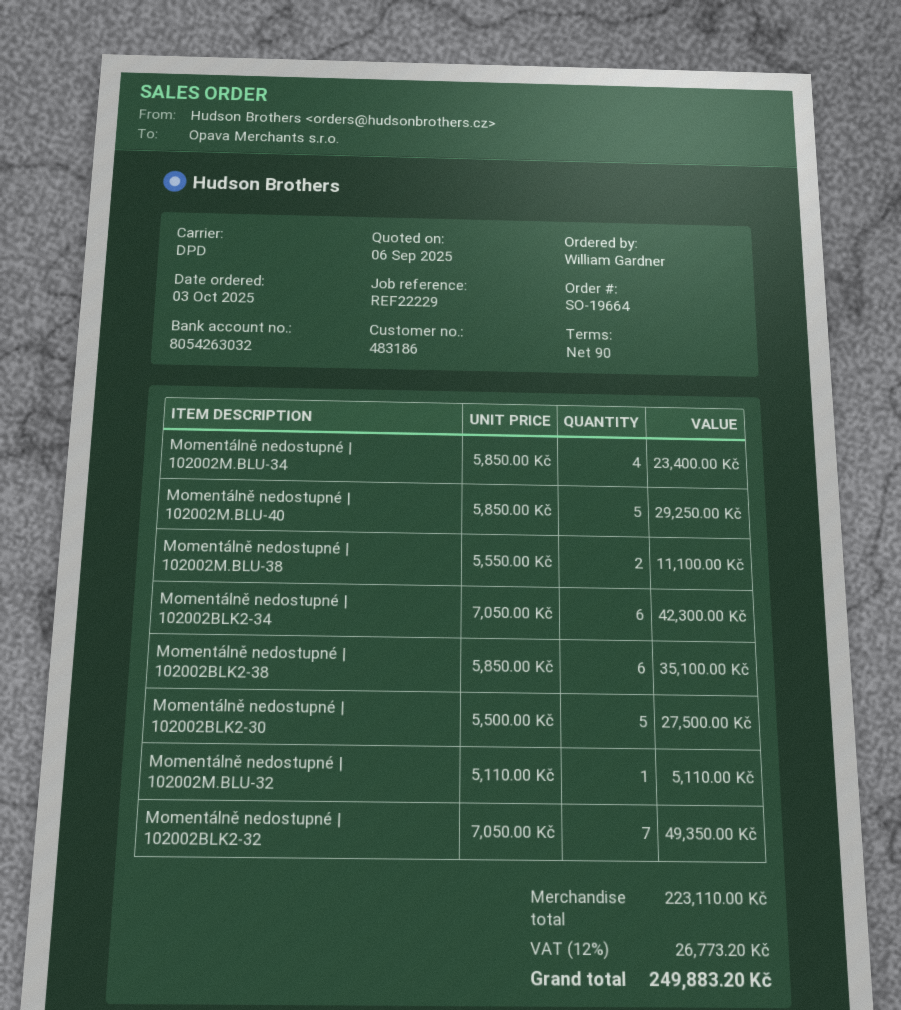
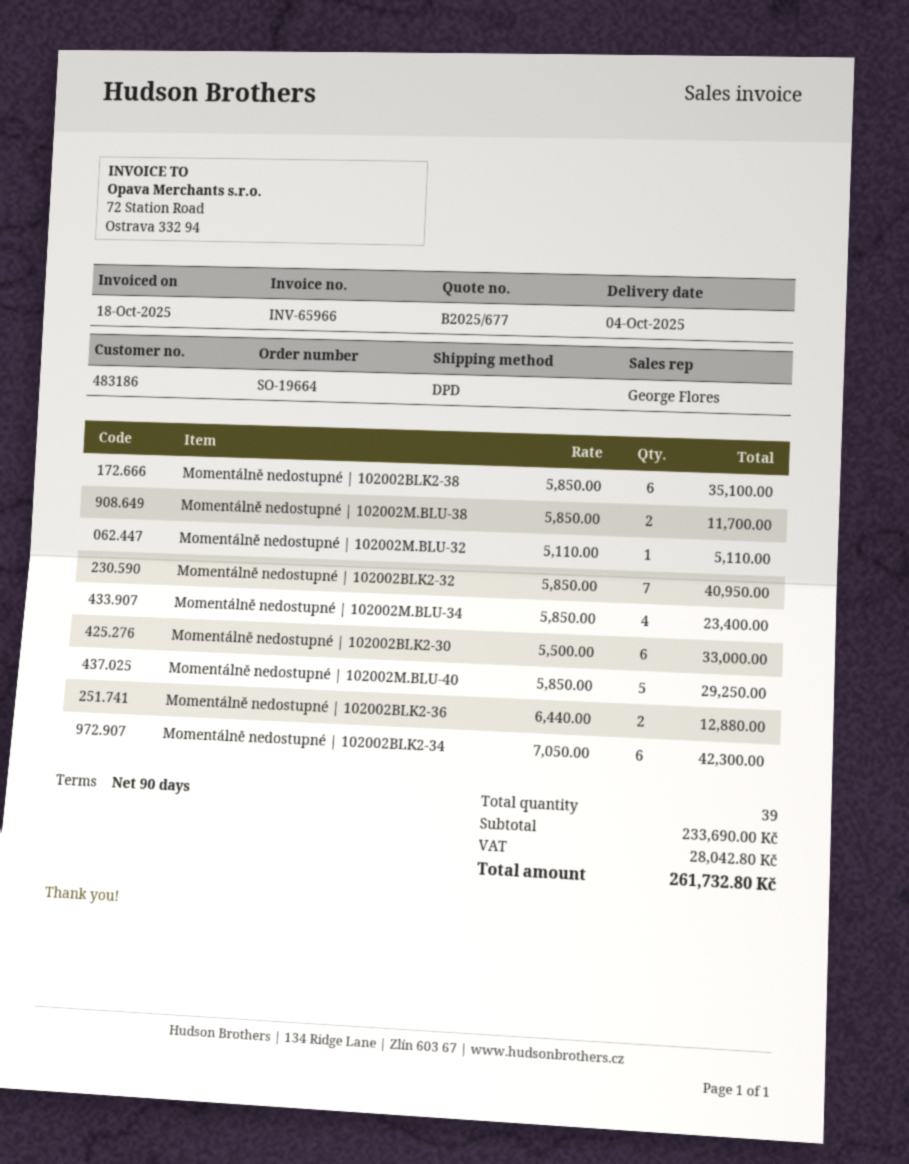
Momentálně nedostupné | 102002M.BLU-38: 2 x 5550.00 = 11100.00 -> 2 x 5850.00 = 11700.00
Momentálně nedostupné | 102002BLK2-30: 5 x 5500.00 = 27500.00 -> 6 x 5500.00 = 33000.00
Momentálně nedostupné | 102002BLK2-32: 7 x 7050.00 = 49350.00 -> 7 x 5850.00 = 40950.00
Momentálně nedostupné | 102002BLK2-36: none -> 2 x 6440.00 = 12880.00
subtotal: 223110.00 -> 233690.00
tax: 26773.20 -> 28042.80
total: 249883.20 -> 261732.80

